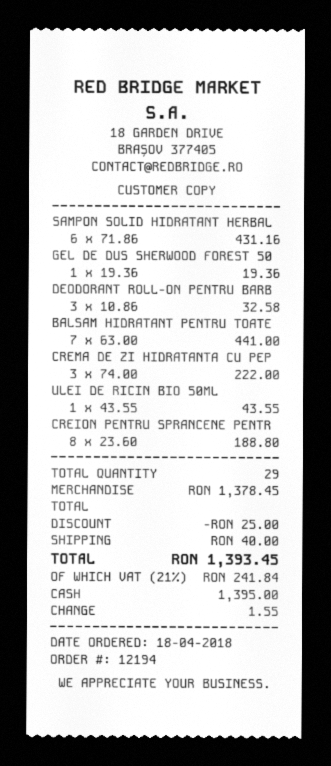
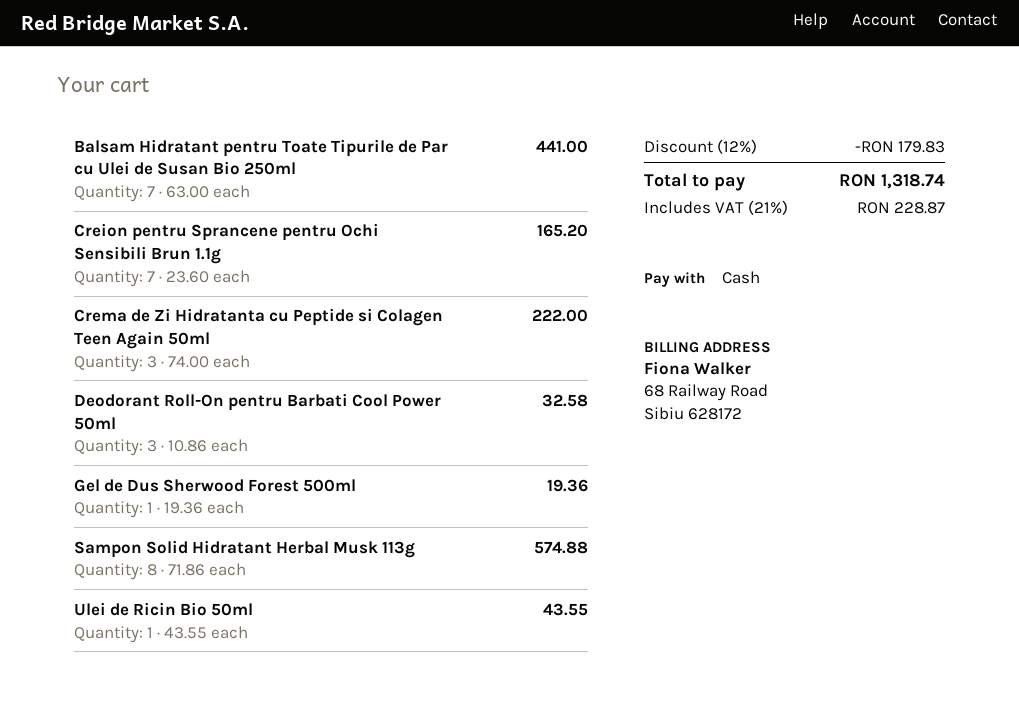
SAMPON SOLID HIDRATANT HERBAL: 6 x 71.86 = 431.16 -> 8 x 71.86 = 574.88
CREION PENTRU SPRANCENE PENTR: 8 x 23.60 = 188.80 -> 7 x 23.60 = 165.20
discount: 25.00 -> 179.83
shipping: 40.00 -> none
tax: 21% = 241.84 -> 21% = 228.87
total: 1393.45 -> 1318.74

